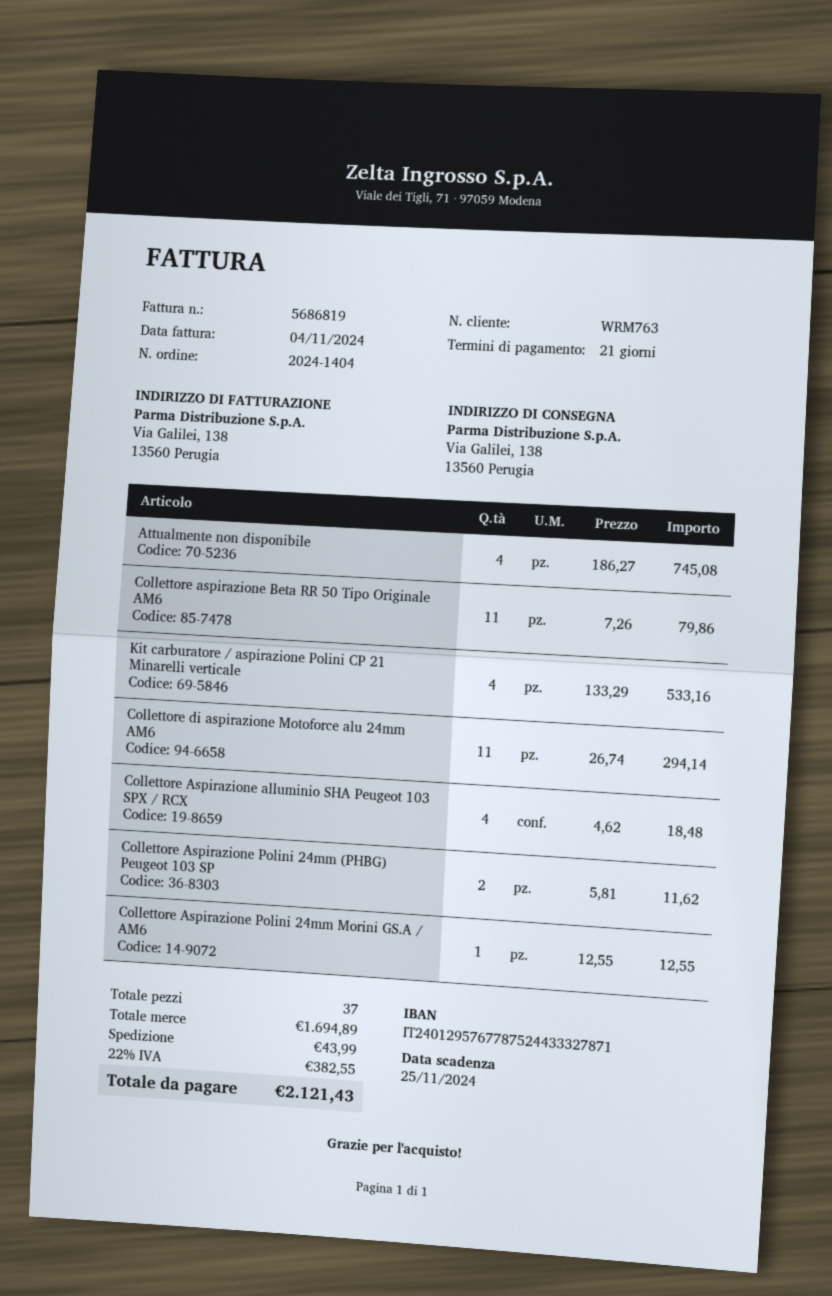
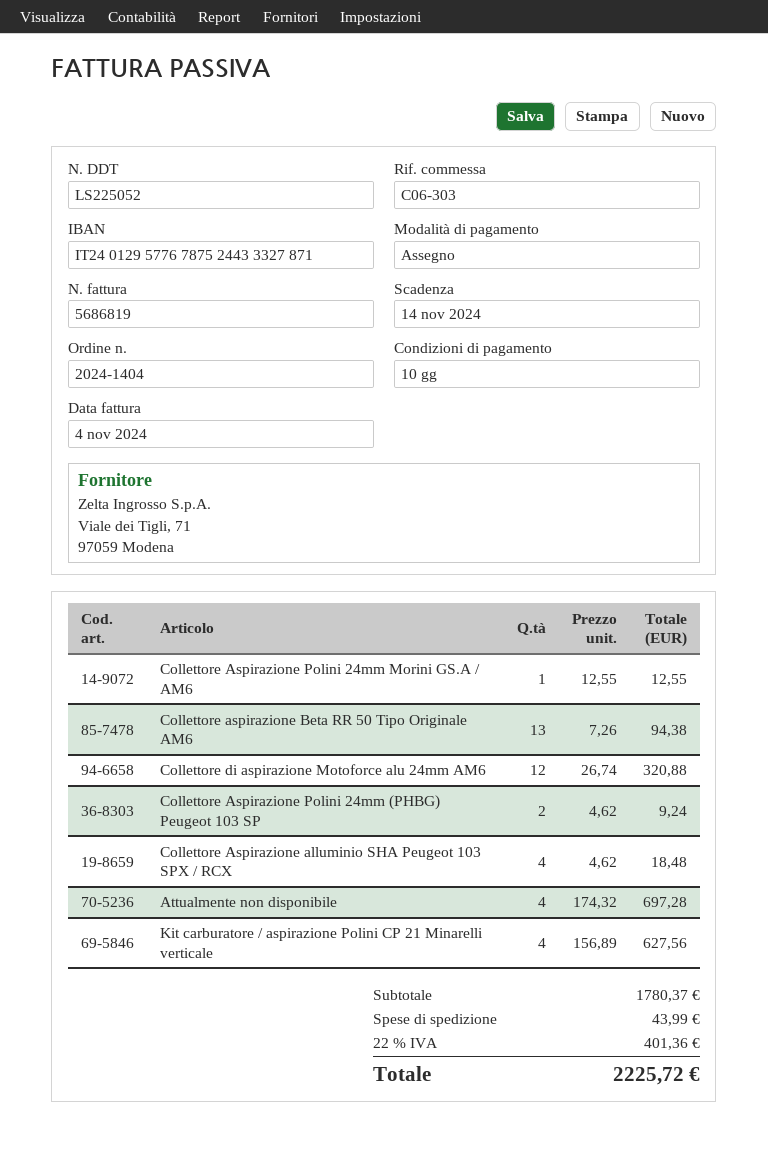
payment terms: 21 days -> 10 days
due date: 2024-11-25 -> 2024-11-14
bank account: IT2401295767787524433327871 -> IT2401295776787524433327871
Attualmente non disponibile: 4 x 186.27 = 745.08 -> 4 x 174.32 = 697.28
Collettore aspirazione Beta RR 50 Tipo Originale AM6: 11 x 7.26 = 79.86 -> 13 x 7.26 = 94.38
Kit carburatore / aspirazione Polini CP 21 Minarelli verticale: 4 x 133.29 = 533.16 -> 4 x 156.89 = 627.56
Collettore di aspirazione Motoforce alu 24mm AM6: 11 x 26.74 = 294.14 -> 12 x 26.74 = 320.88
Collettore Aspirazione Polini 24mm (PHBG) Peugeot 103 SP: 2 x 5.81 = 11.62 -> 2 x 4.62 = 9.24
subtotal: 1694.89 -> 1780.37
tax: 22% = 382.55 -> 22% = 401.36
total: 2121.43 -> 2225.72

